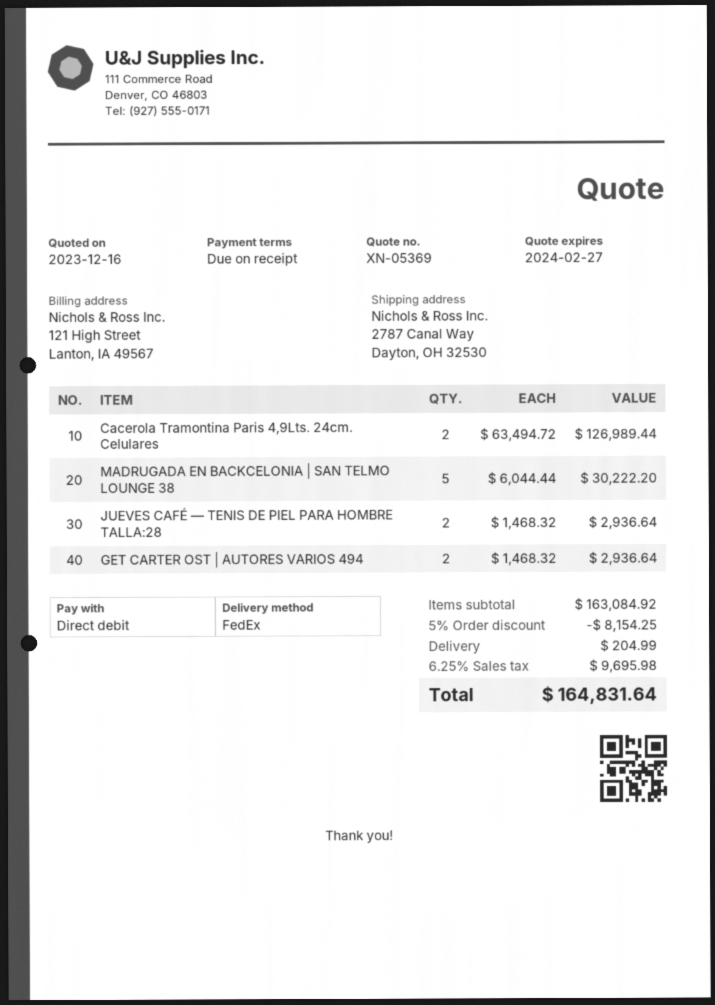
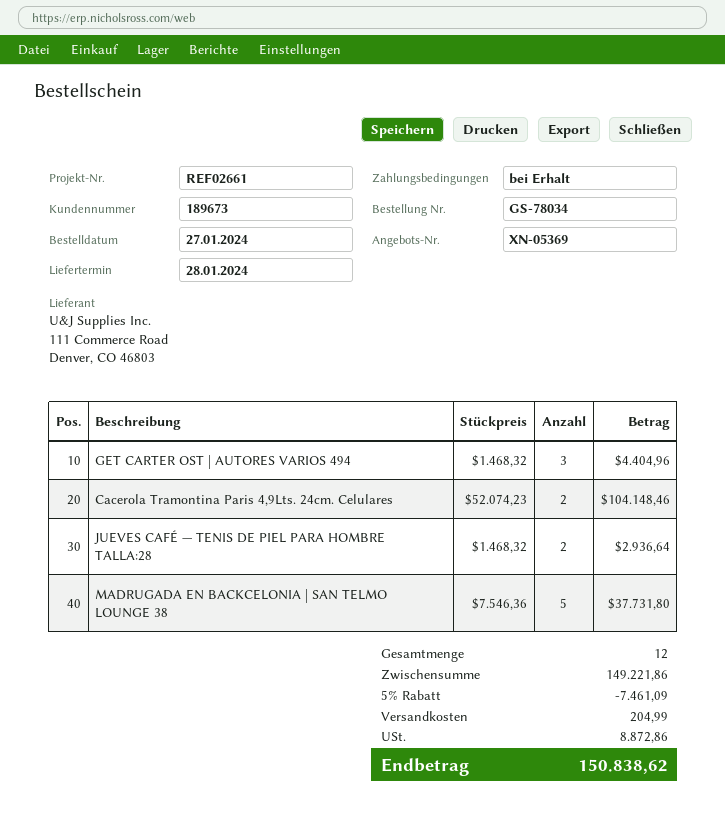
Cacerola Tramontina Paris 4,9Lts. 24cm. Celulares: 2 x 63494.72 = 126989.44 -> 2 x 52074.23 = 104148.46
MADRUGADA EN BACKCELONIA | SAN TELMO LOUNGE 38: 5 x 6044.44 = 30222.20 -> 5 x 7546.36 = 37731.80
GET CARTER OST | AUTORES VARIOS 494: 2 x 1468.32 = 2936.64 -> 3 x 1468.32 = 4404.96
subtotal: 163084.92 -> 149221.86
discount: 5% = 8154.25 -> 5% = 7461.09
tax: 9695.98 -> 8872.86
total: 164831.64 -> 150838.62

